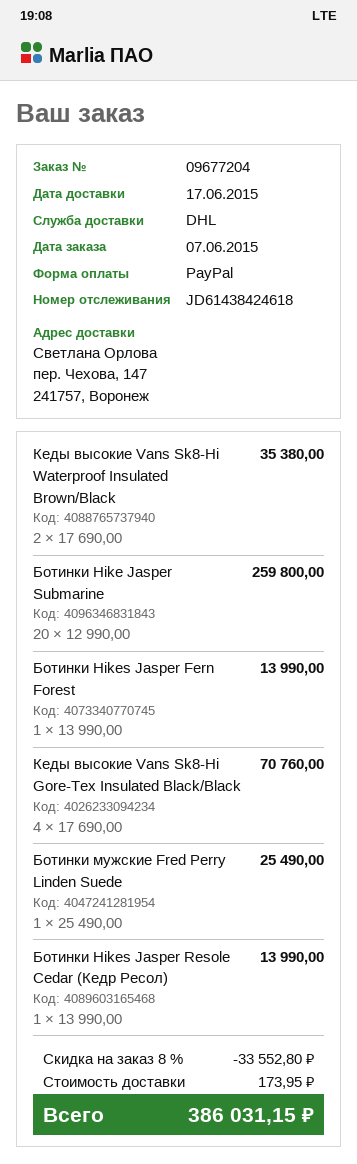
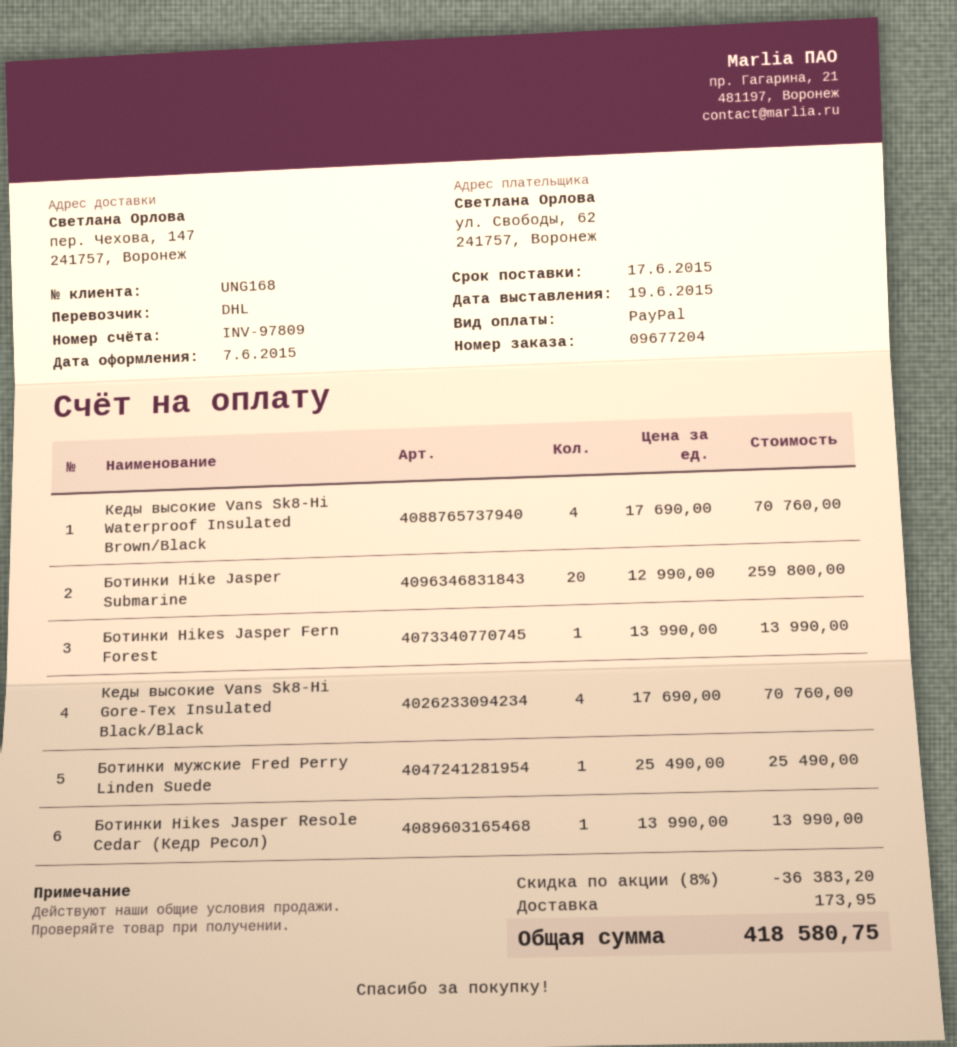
Кеды высокие Vans Sk8-Hi Waterproof Insulated Brown/Black: 2 x 17690.00 = 35380.00 -> 4 x 17690.00 = 70760.00
discount: 8% = 33552.80 -> 8% = 36383.20
total: 386031.15 -> 418580.75

